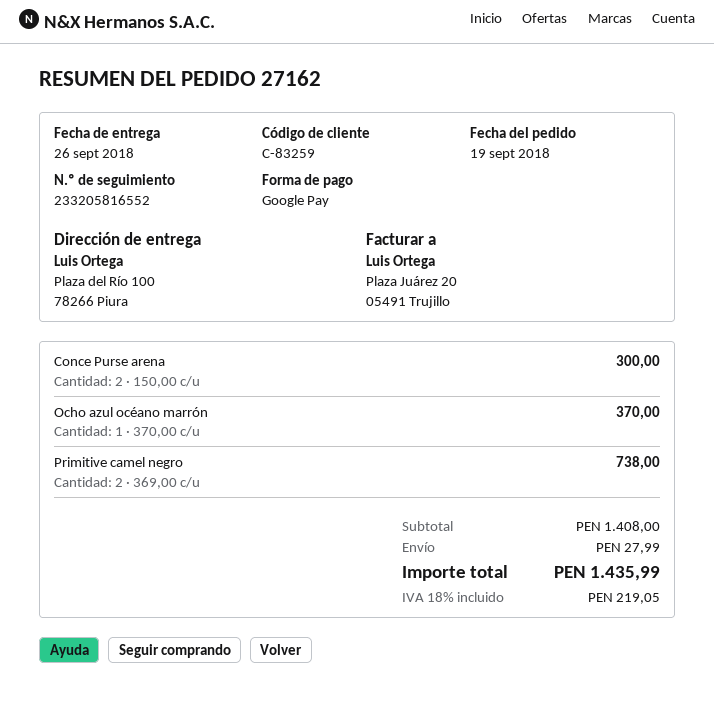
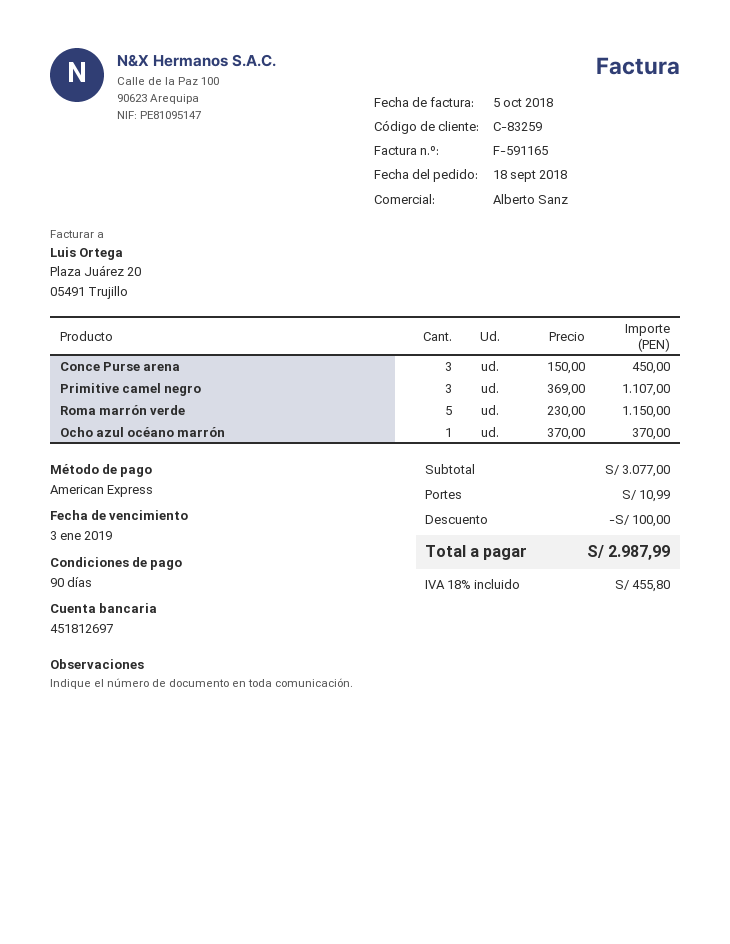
order date: 2018-09-19 -> 2018-09-18
payment method: Google Pay -> American Express
Conce Purse arena: 2 x 150.00 = 300.00 -> 3 x 150.00 = 450.00
Primitive camel negro: 2 x 369.00 = 738.00 -> 3 x 369.00 = 1107.00
Roma marrón verde: none -> 5 x 230.00 = 1150.00
subtotal: 1408.00 -> 3077.00
discount: none -> 100.00
shipping: 27.99 -> 10.99
tax: 18% = 219.05 -> 18% = 455.80
total: 1435.99 -> 2987.99

